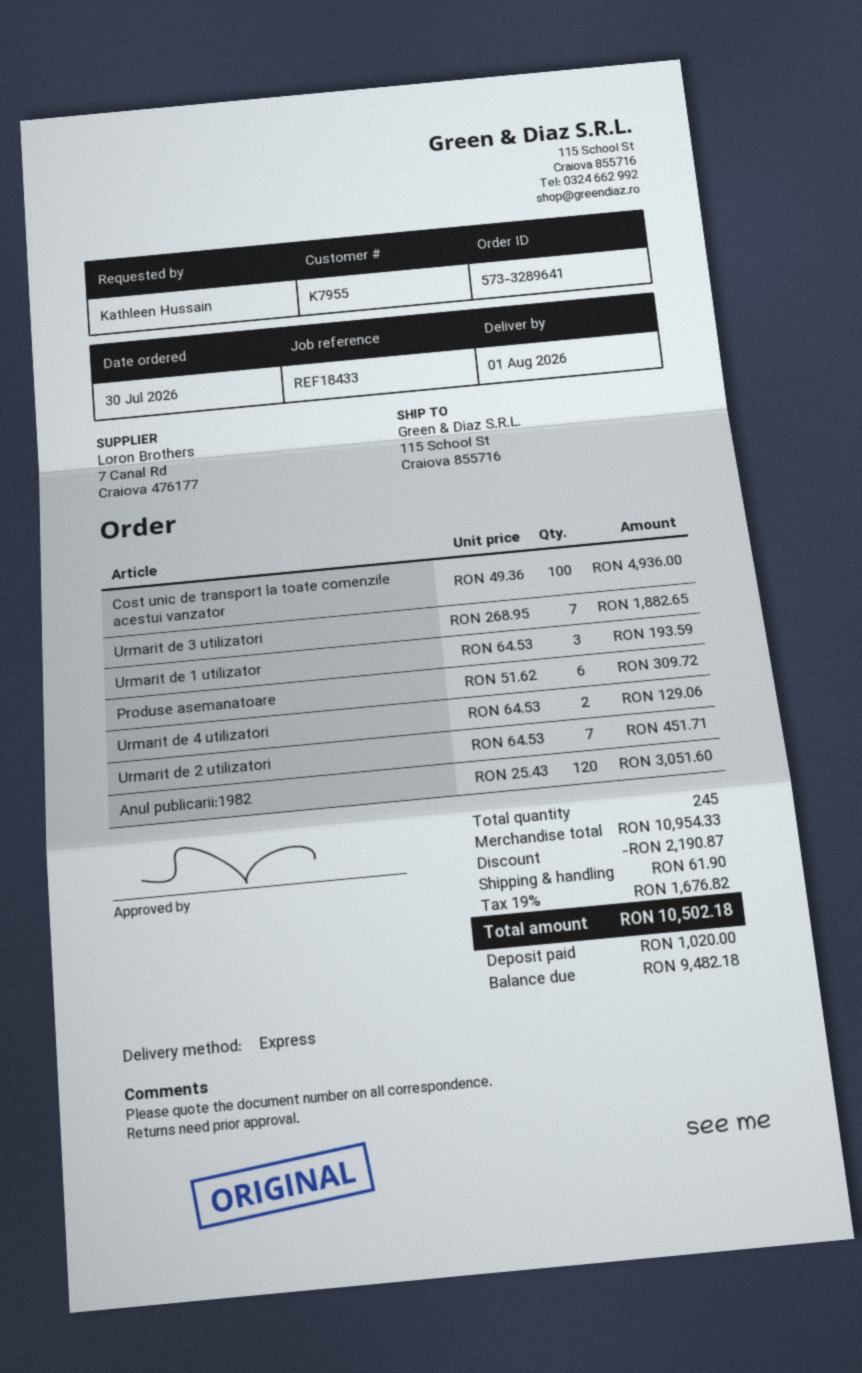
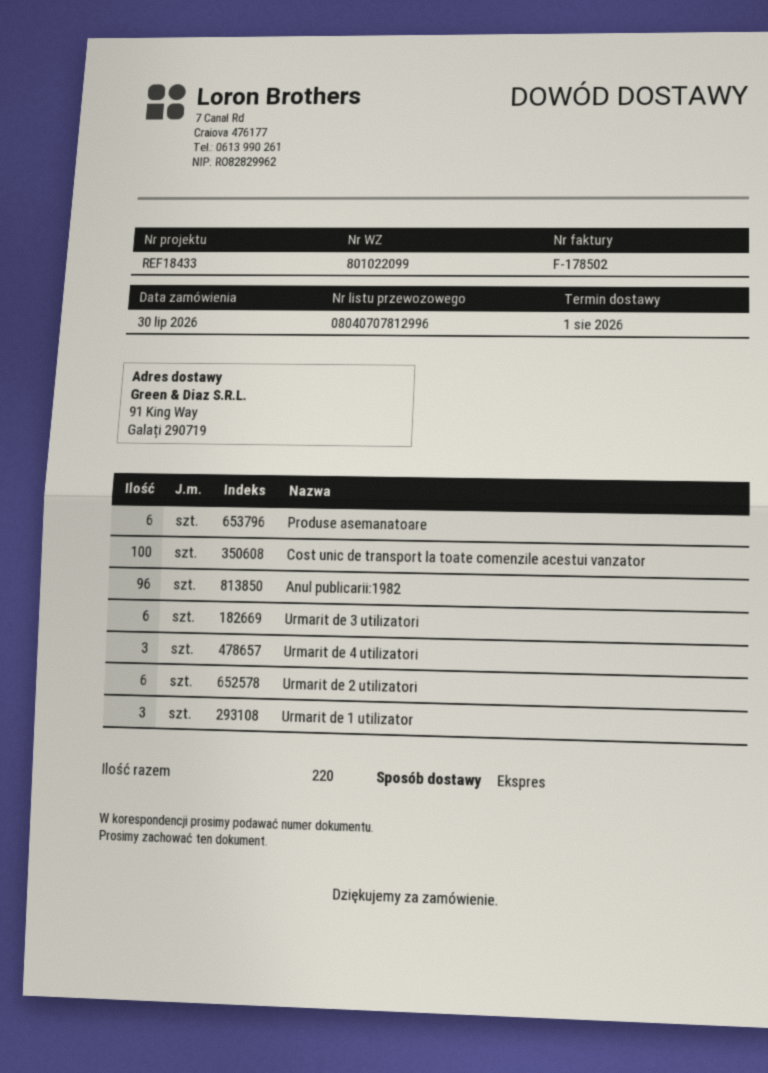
ship to: 115 School St, Craiova 855716 -> 91 King Way, Galați 290719
Urmarit de 3 utilizatori: 7 -> 6
Urmarit de 4 utilizatori: 2 -> 3
Urmarit de 2 utilizatori: 7 -> 6
Anul publicarii:1982: 120 -> 96
total quantity: 245 -> 220

